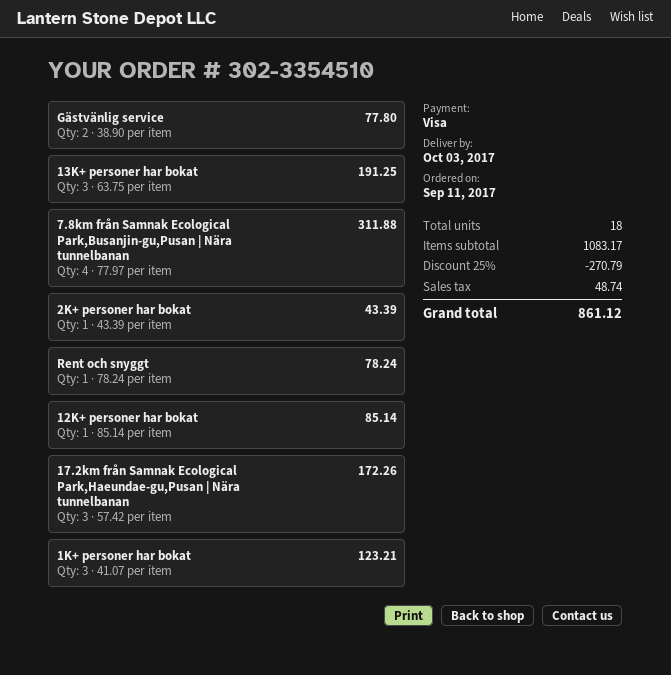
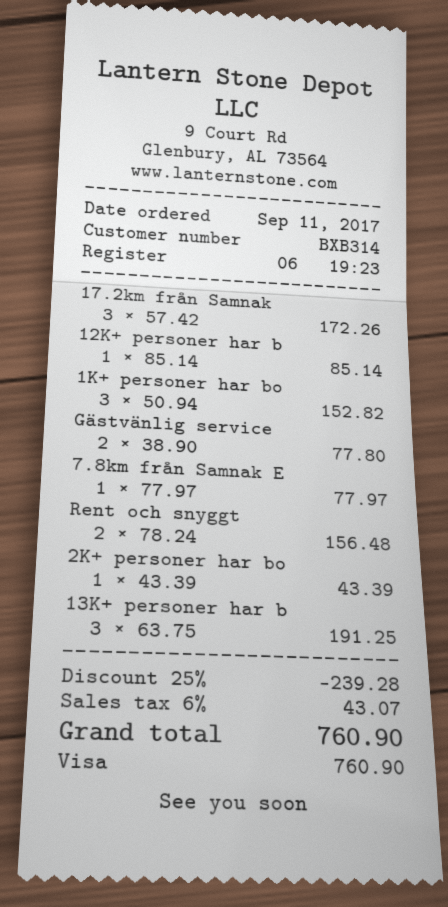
7.8km från Samnak Ecological Park,Busanjin-gu,Pusan | Nära tunnelbanan: 4 x 77.97 = 311.88 -> 1 x 77.97 = 77.97
Rent och snyggt: 1 x 78.24 = 78.24 -> 2 x 78.24 = 156.48
1K+ personer har bokat: 3 x 41.07 = 123.21 -> 3 x 50.94 = 152.82
discount: 25% = 270.79 -> 25% = 239.28
tax: 48.74 -> 43.07
total: 861.12 -> 760.90

